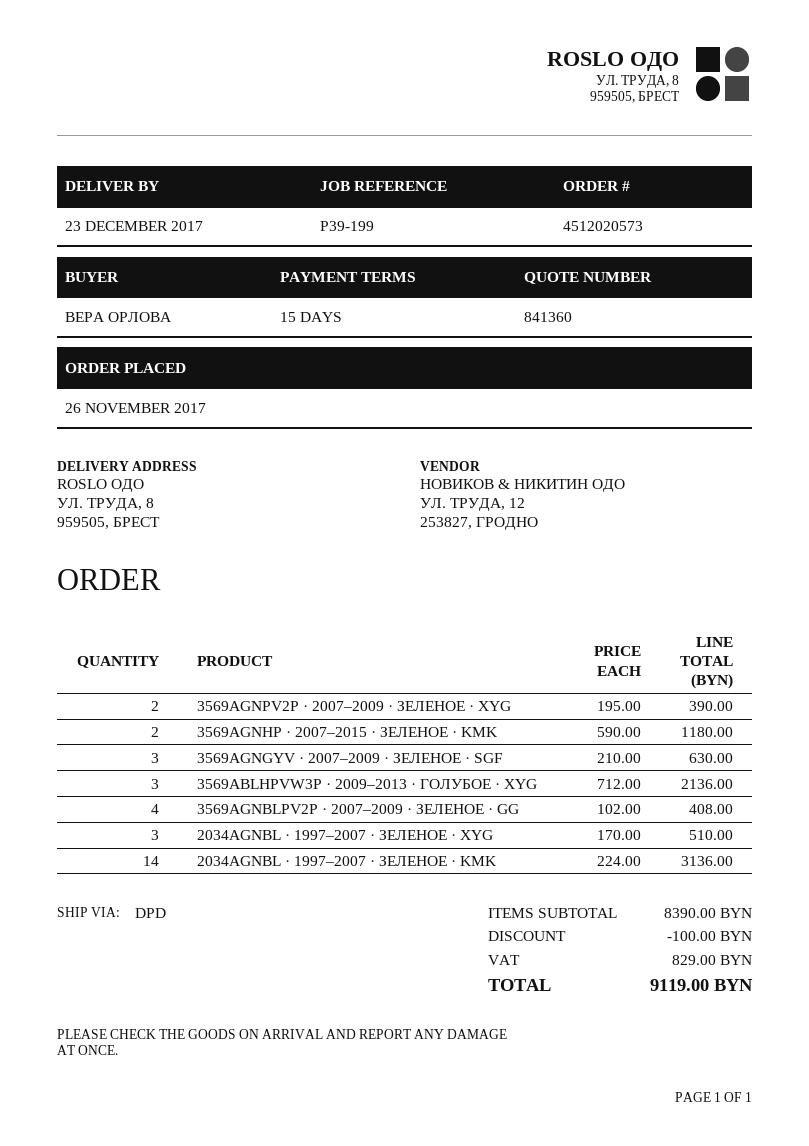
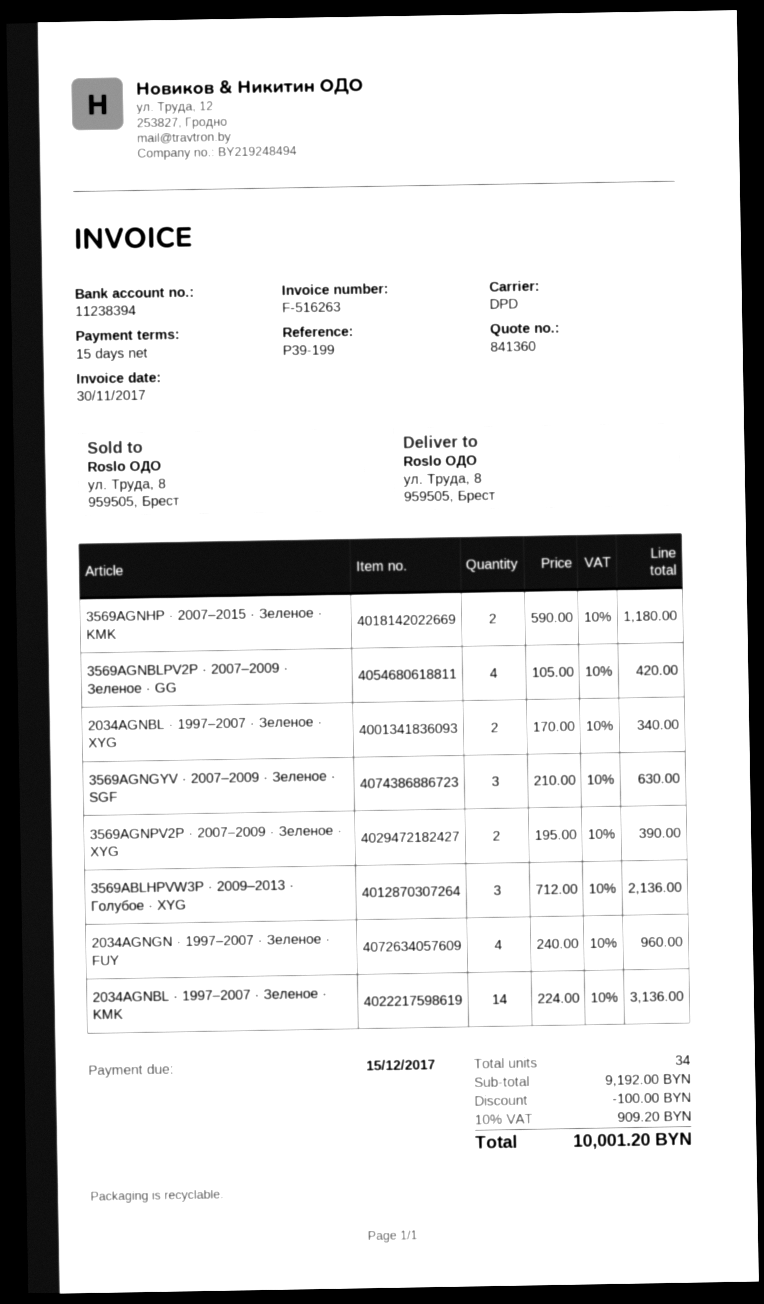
3569AGNBLPV2P · 2007–2009 · ЗЕЛЕНОЕ · GG: 4 x 102.00 = 408.00 -> 4 x 105.00 = 420.00
2034AGNBL · 1997–2007 · ЗЕЛЕНОЕ · XYG: 3 x 170.00 = 510.00 -> 2 x 170.00 = 340.00
2034AGNGN · 1997–2007 · Зеленое · FUY: none -> 4 x 240.00 = 960.00
subtotal: 8390.00 -> 9192.00
tax: 829.00 -> 909.20
total: 9119.00 -> 10001.20

